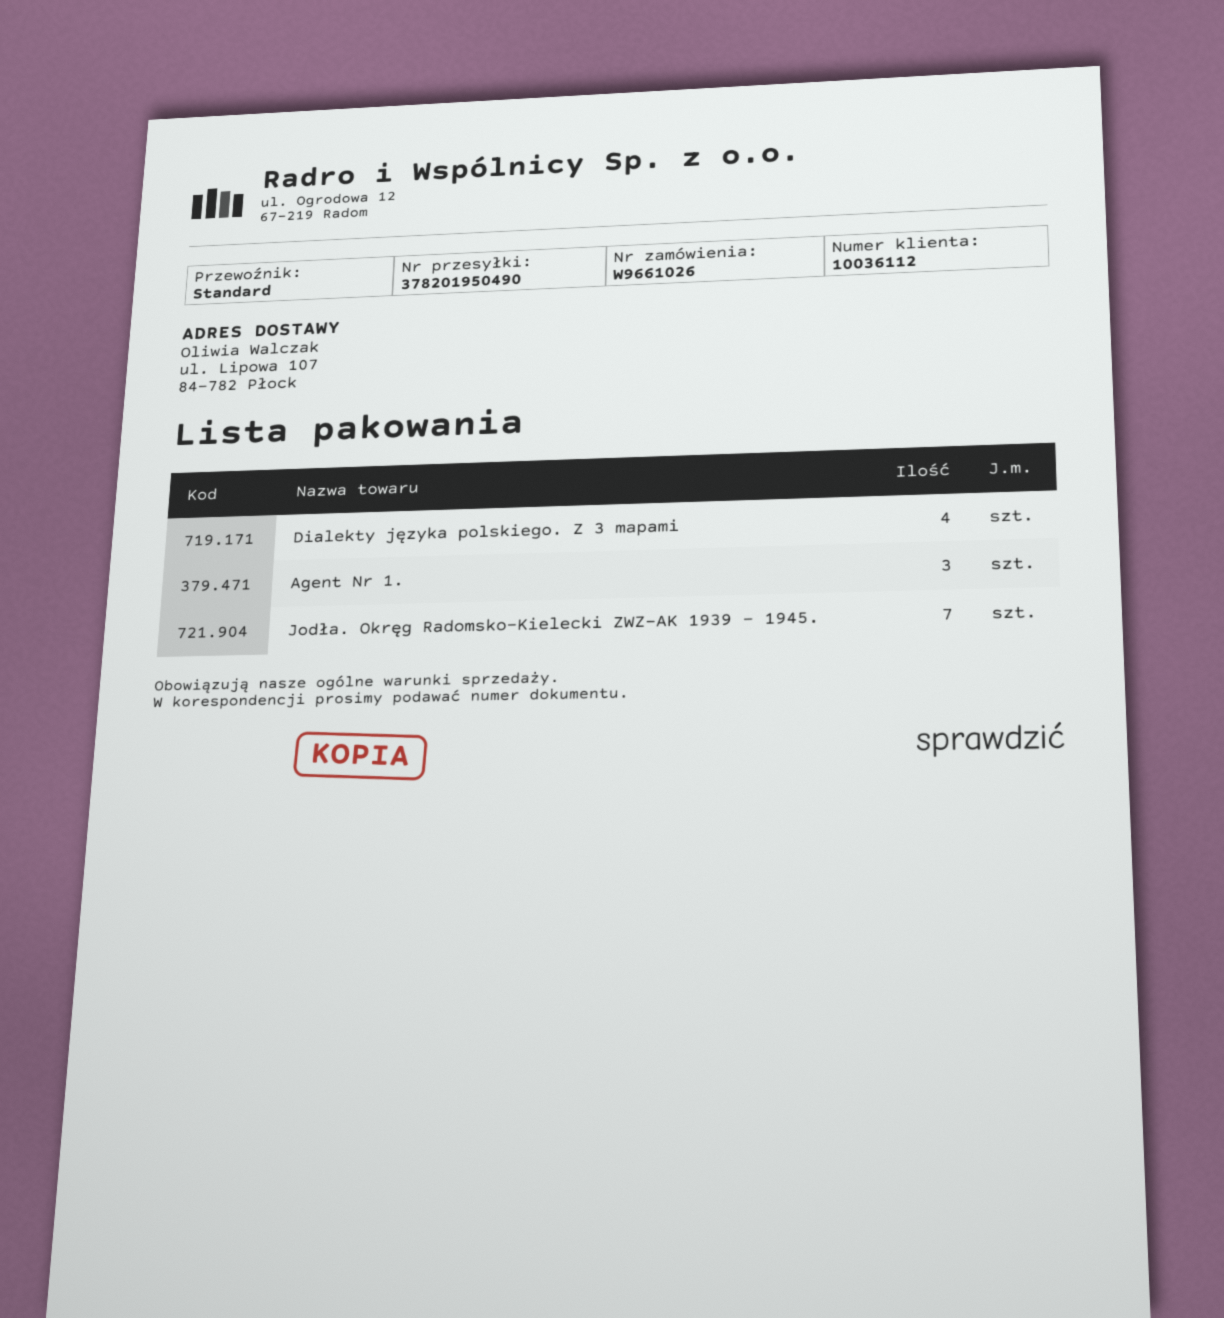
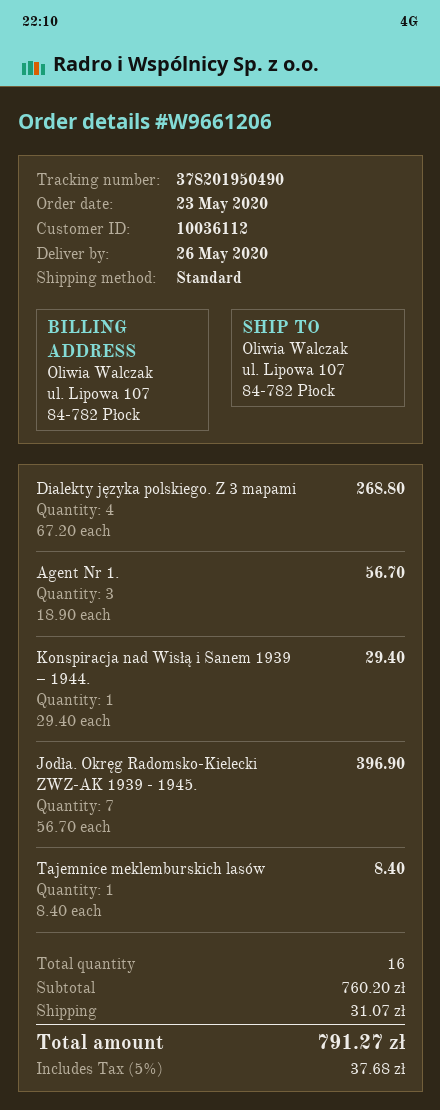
order number: W9661026 -> W9661206
Konspiracja nad Wisłą i Sanem 1939 – 1944.: none -> 1
Tajemnice meklemburskich lasów: none -> 1

